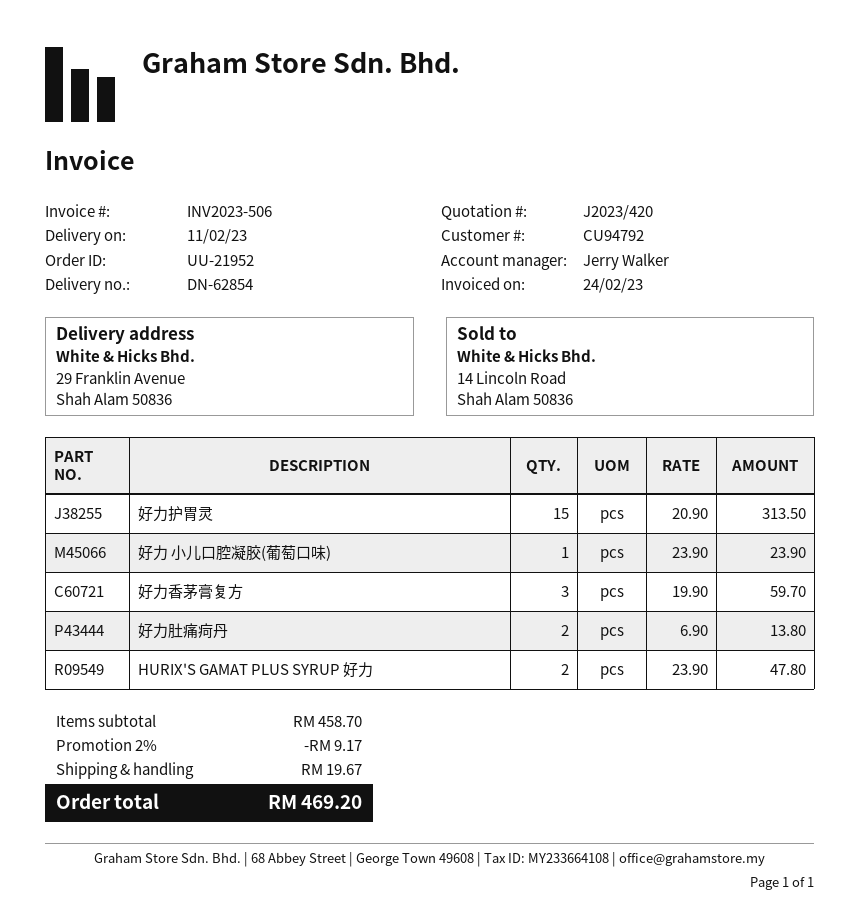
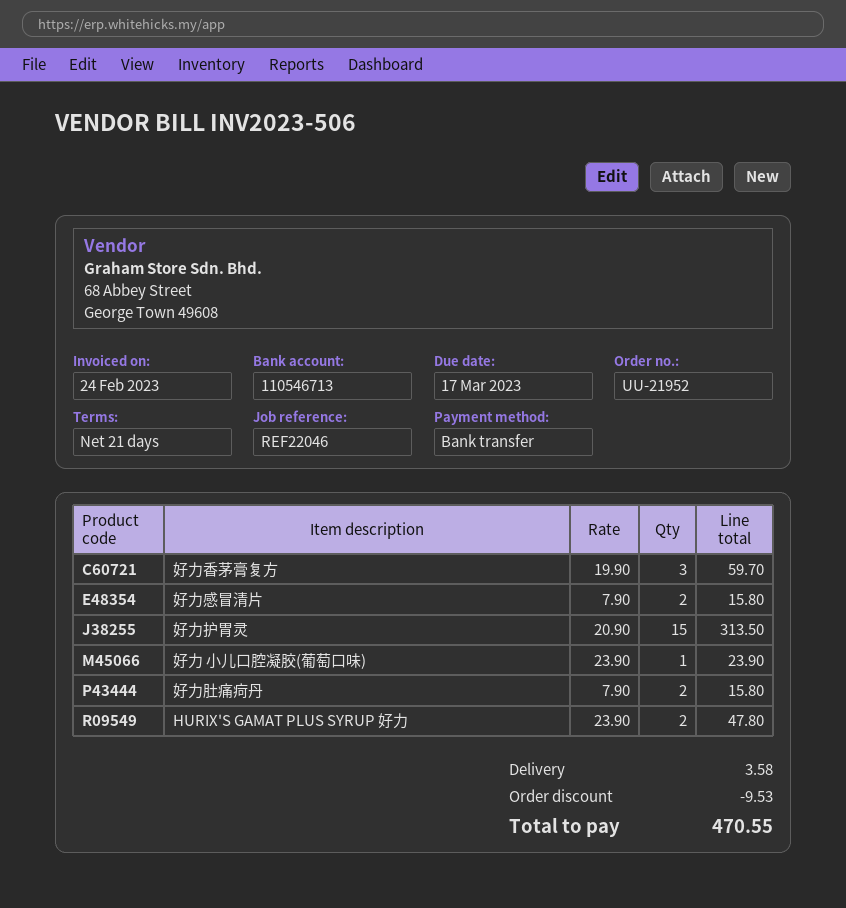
好力肚痛疴丹: 2 x 6.90 = 13.80 -> 2 x 7.90 = 15.80
好力感冒清片: none -> 2 x 7.90 = 15.80
discount: 9.17 -> 9.53
shipping: 19.67 -> 3.58
total: 469.20 -> 470.55

